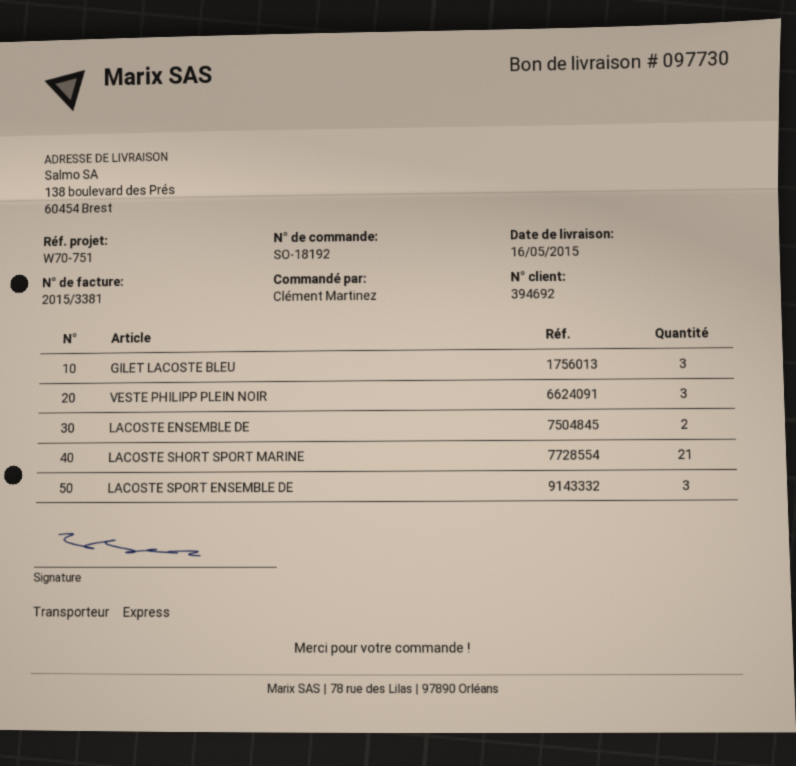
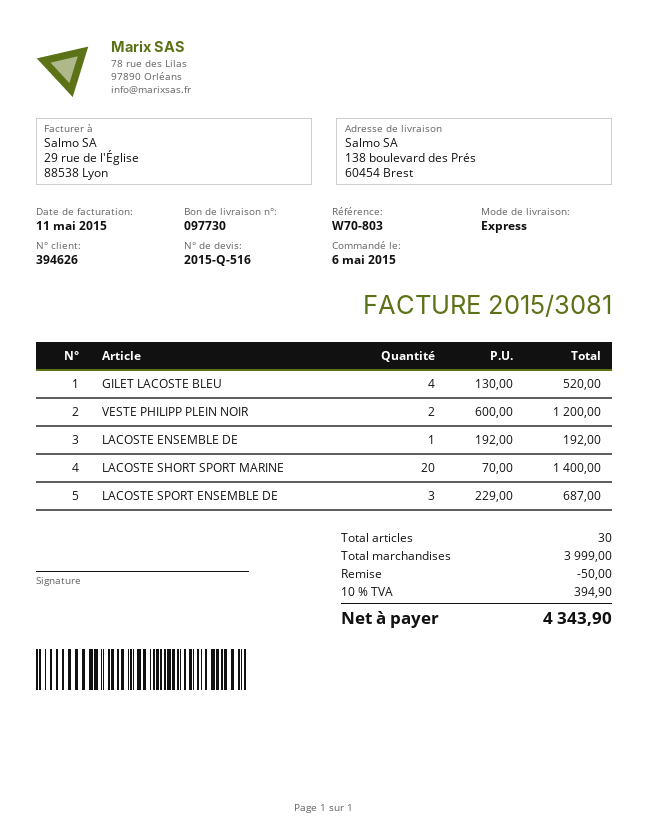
invoice number: 2015/3381 -> 2015/3081
customer number: 394692 -> 394626
reference: W70-751 -> W70-803
GILET LACOSTE BLEU: 3 -> 4
VESTE PHILIPP PLEIN NOIR: 3 -> 2
LACOSTE ENSEMBLE DE: 2 -> 1
LACOSTE SHORT SPORT MARINE: 21 -> 20

